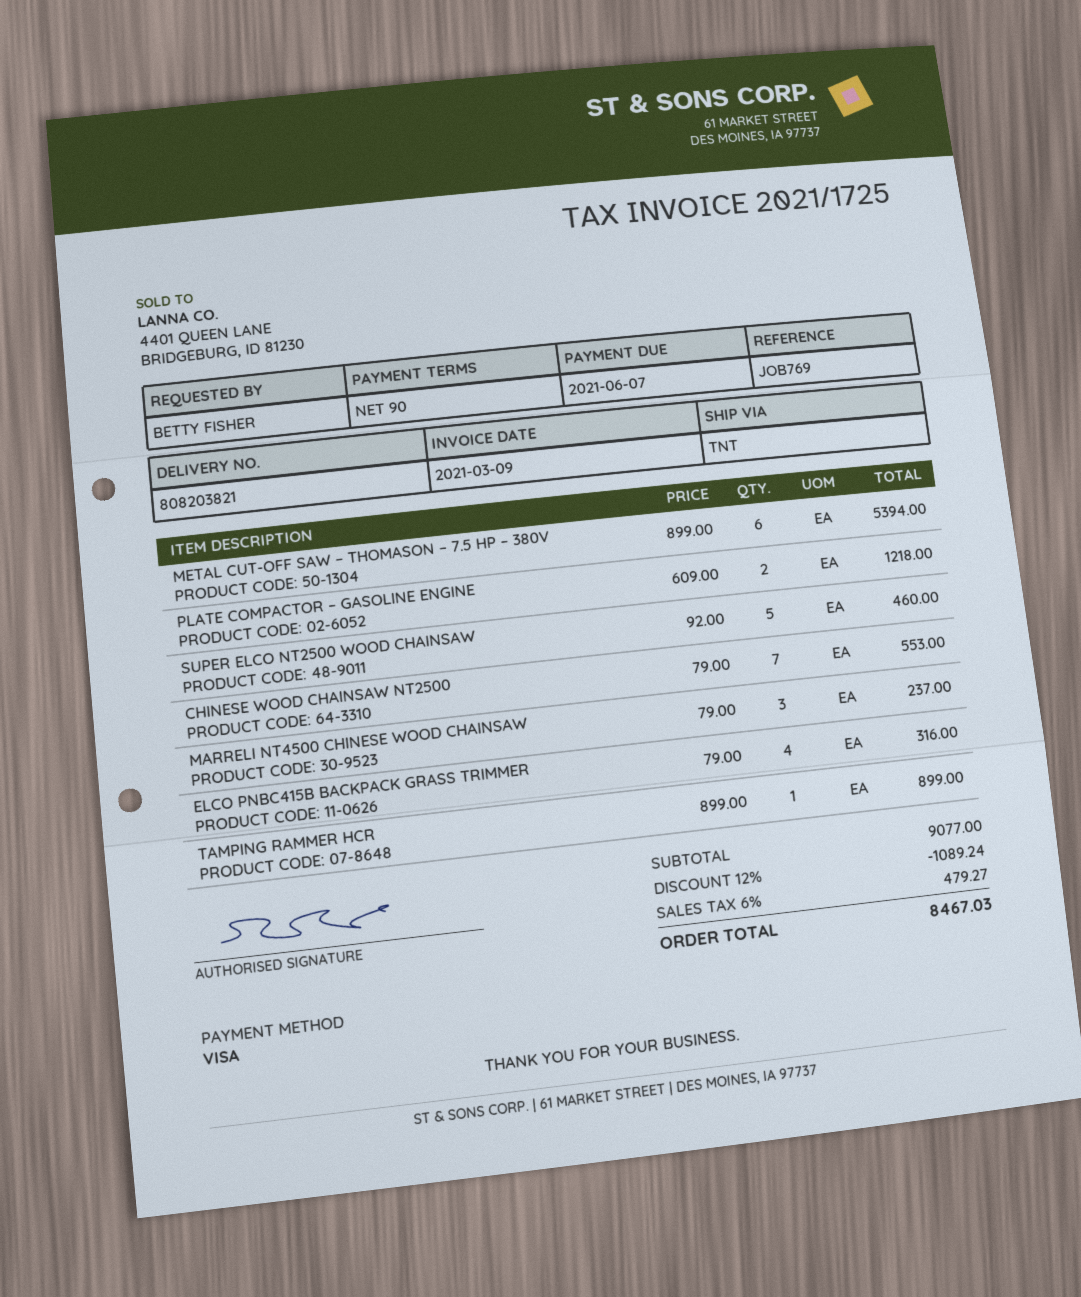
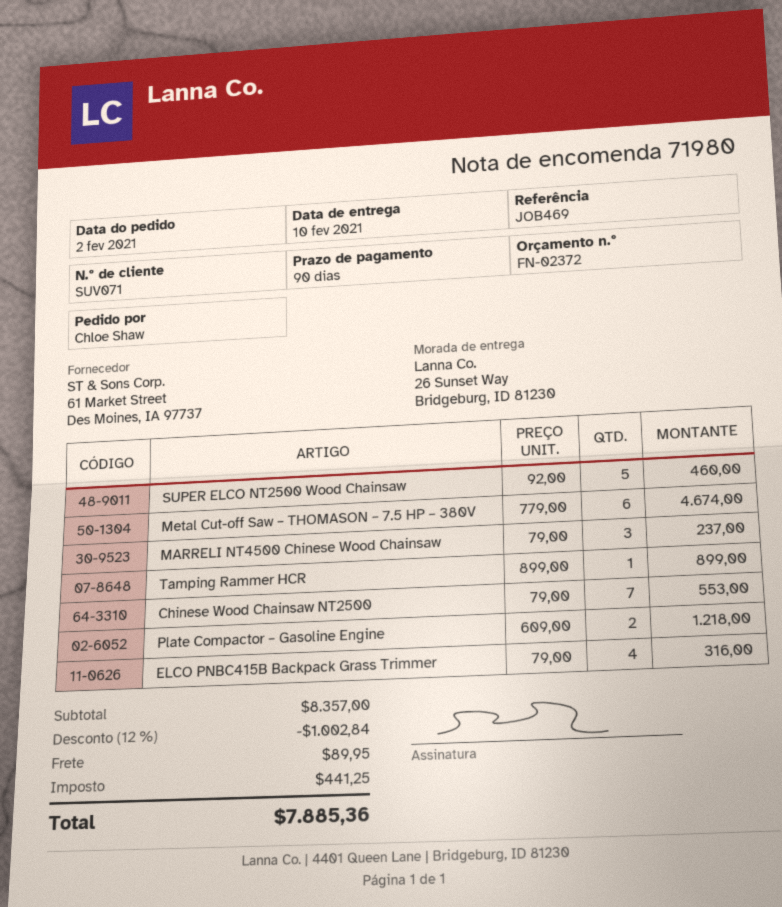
reference: JOB769 -> JOB469
ordered by: BETTY FISHER -> Chloe Shaw
METAL CUT-OFF SAW – THOMASON – 7.5 HP – 380V: 6 x 899.00 = 5394.00 -> 6 x 779.00 = 4674.00
subtotal: 9077.00 -> 8357.00
discount: 12% = 1089.24 -> 12% = 1002.84
shipping: none -> 89.95
tax: 479.27 -> 441.25
total: 8467.03 -> 7885.36

